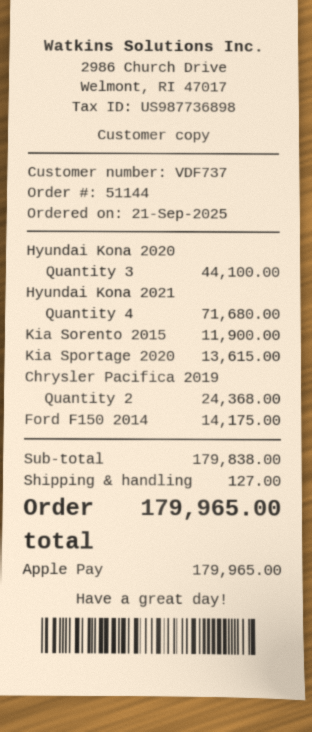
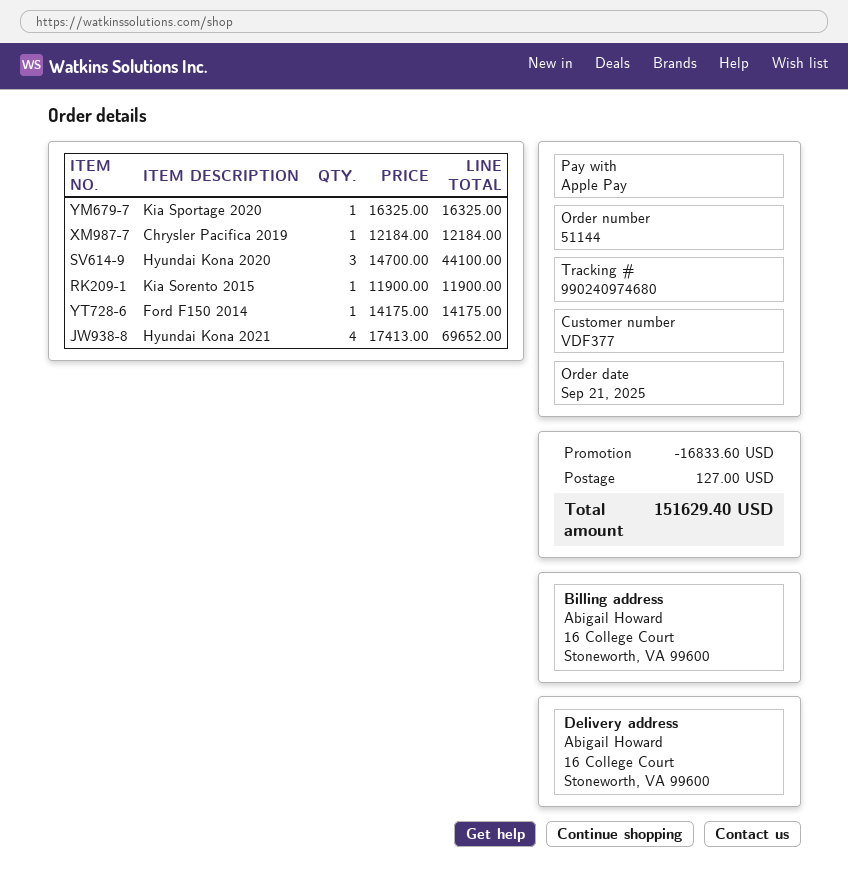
customer number: VDF737 -> VDF377
Hyundai Kona 2021: 4 for 71680.00 -> 4 for 69652.00
Kia Sportage 2020: 1 for 13615.00 -> 1 for 16325.00
Chrysler Pacifica 2019: 2 for 24368.00 -> 1 for 12184.00
discount: none -> 16833.60
total: 179965.00 -> 151629.40

